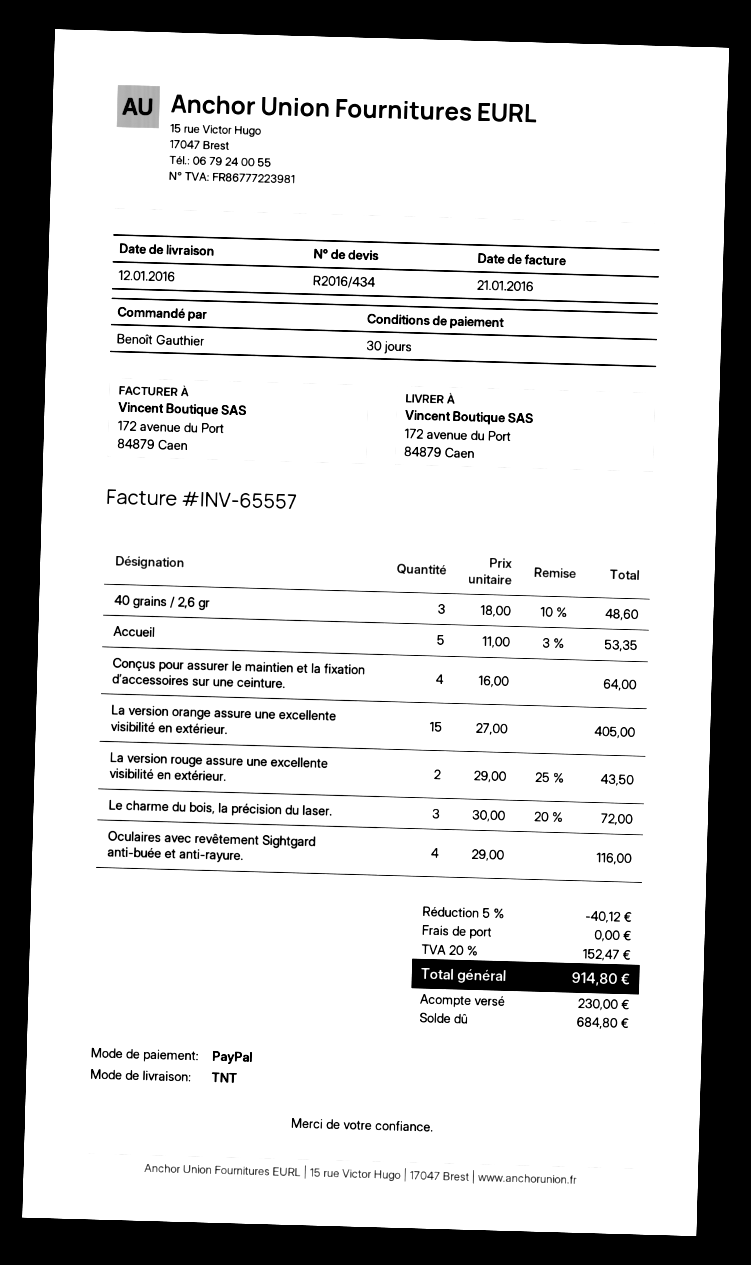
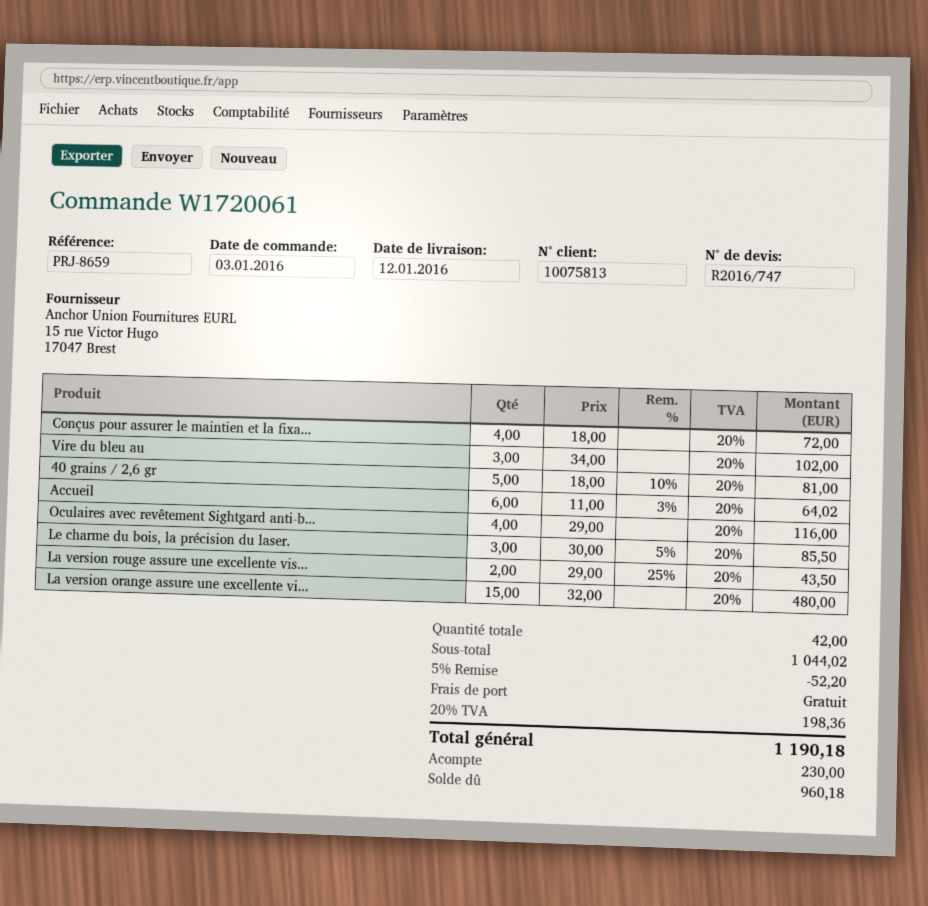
quote number: R2016/434 -> R2016/747
40 grains / 2,6 gr: 3 x 18.00 - 10% = 48.60 -> 5 x 18.00 - 10% = 81.00
Accueil: 5 x 11.00 - 3% = 53.35 -> 6 x 11.00 - 3% = 64.02
Conçus pour assurer le maintien et la fixation d’accessoires sur une ceinture.: 4 x 16.00 = 64.00 -> 4 x 18.00 = 72.00
La version orange assure une excellente visibilité en extérieur.: 15 x 27.00 = 405.00 -> 15 x 32.00 = 480.00
Le charme du bois, la précision du laser.: 3 x 30.00 - 20% = 72.00 -> 3 x 30.00 - 5% = 85.50
Vire du bleu au: none -> 3 x 34.00 = 102.00
discount: 5% = 40.12 -> 5% = 52.20
tax: 20% = 152.47 -> 20% = 198.36
total: 914.80 -> 1190.18
balance: 684.80 -> 960.18

